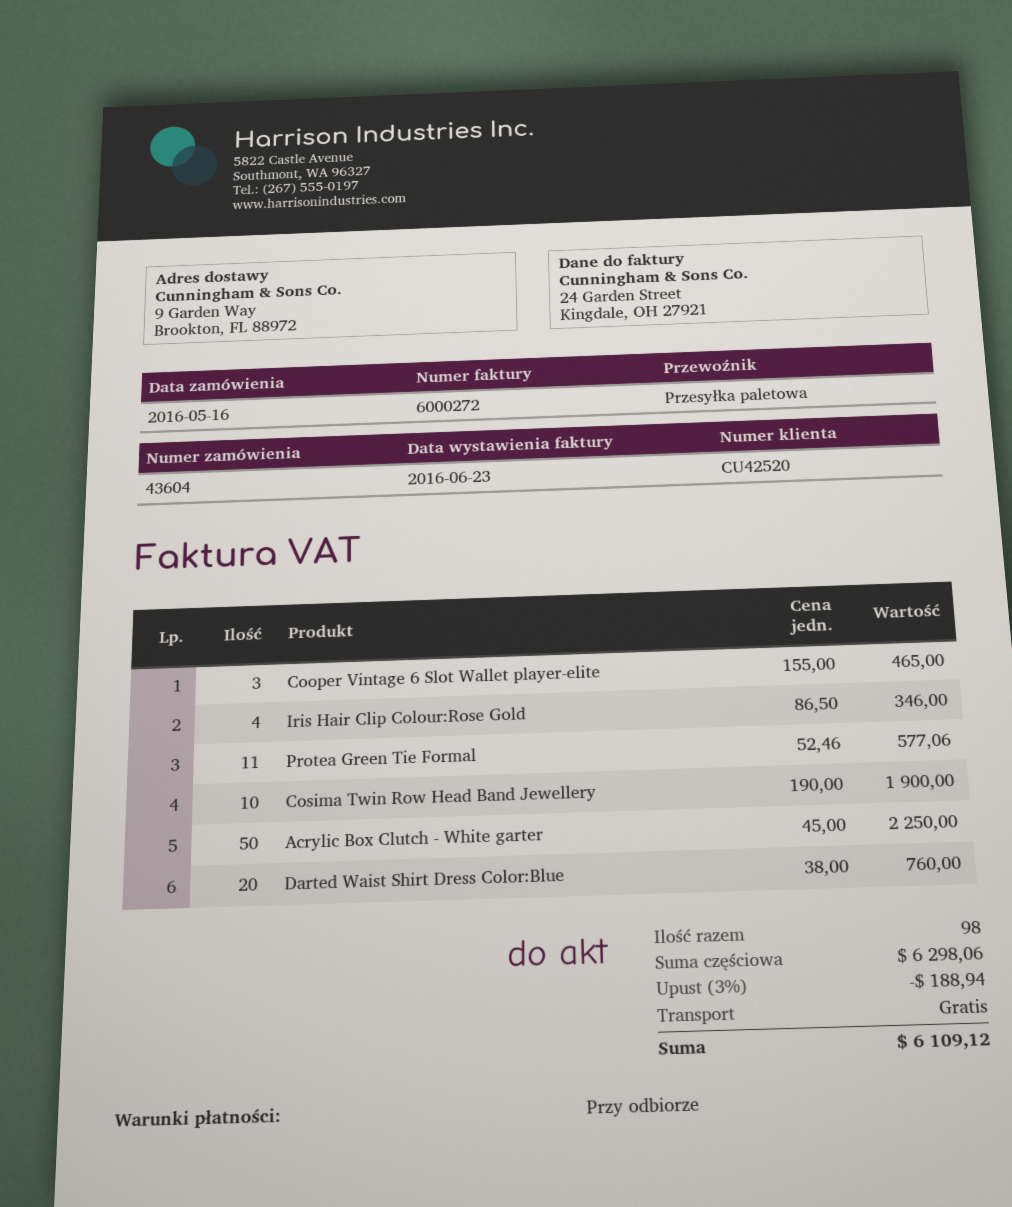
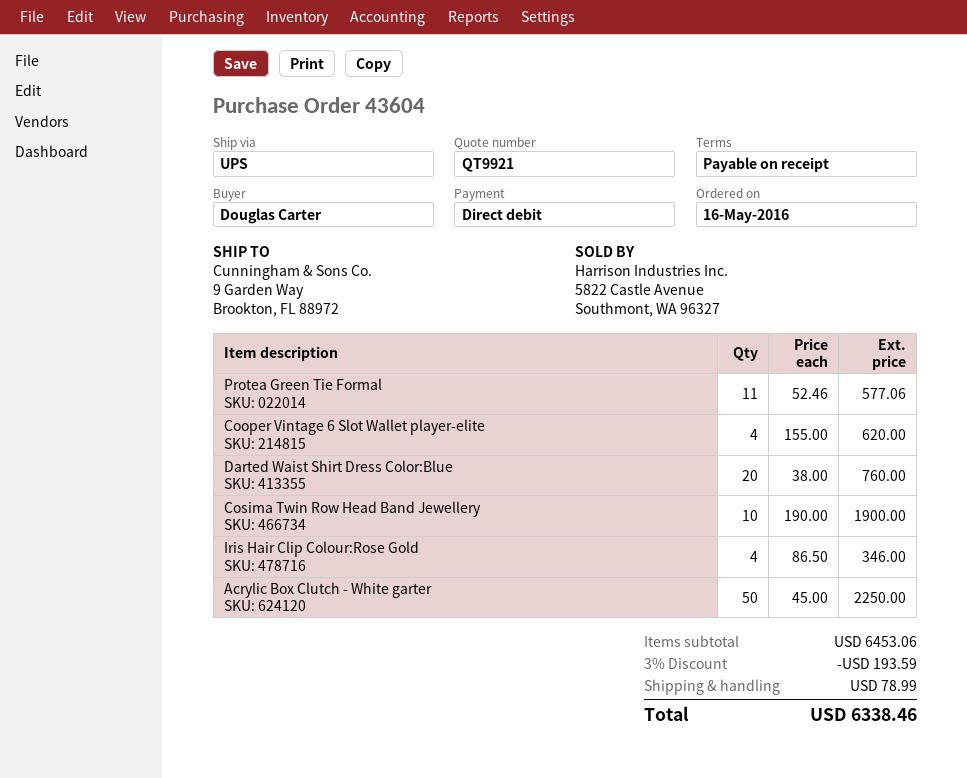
shipping method: pallet freight -> UPS
Cooper Vintage 6 Slot Wallet player-elite: 3 x 155.00 = 465.00 -> 4 x 155.00 = 620.00
subtotal: 6298.06 -> 6453.06
discount: 3% = 188.94 -> 3% = 193.59
shipping: 0.00 -> 78.99
total: 6109.12 -> 6338.46

